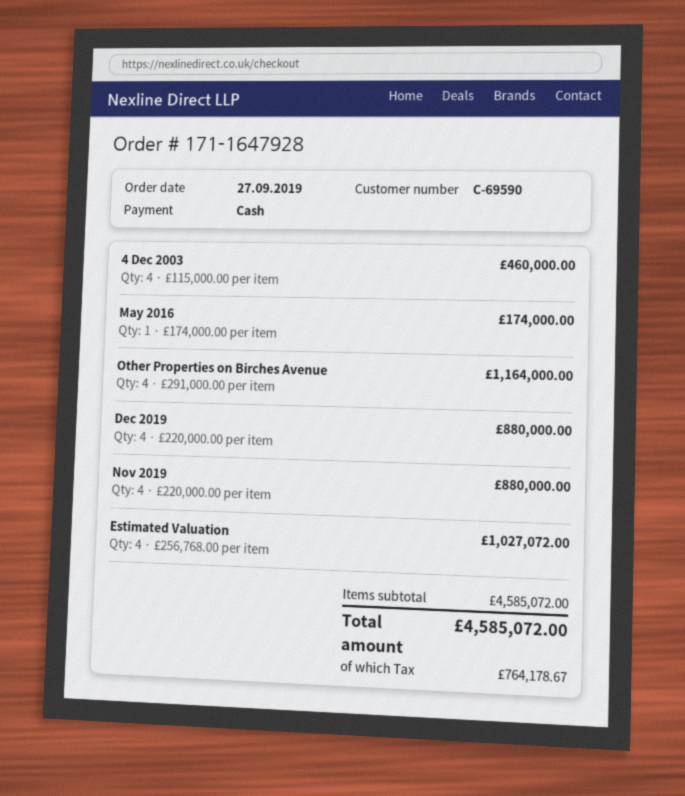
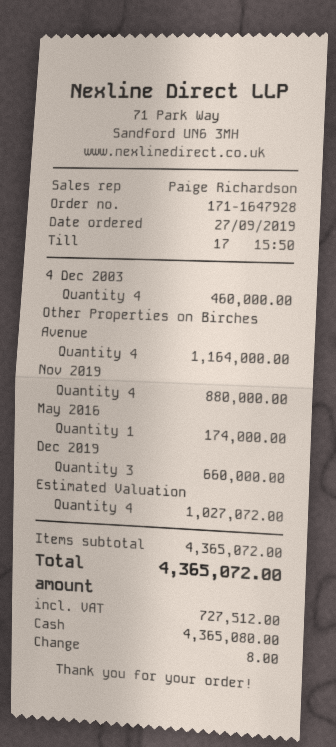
Dec 2019: 4 for 880000.00 -> 3 for 660000.00
subtotal: 4585072.00 -> 4365072.00
tax: 764178.67 -> 727512.00
total: 4585072.00 -> 4365072.00

